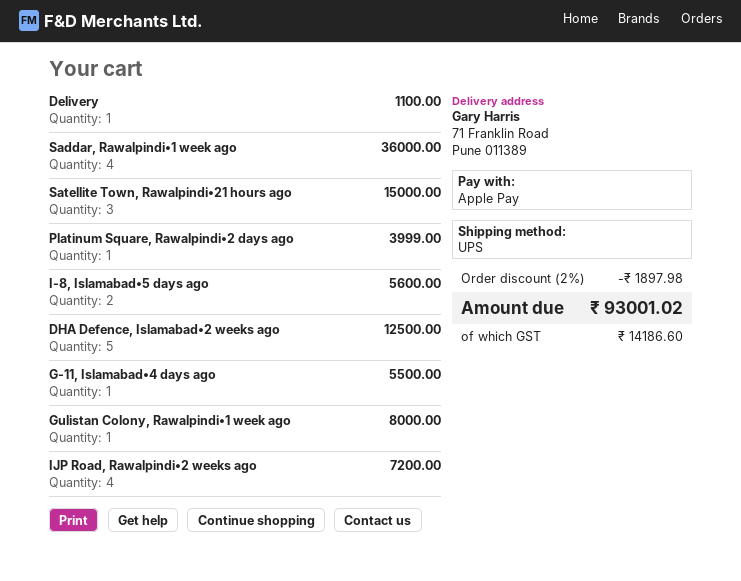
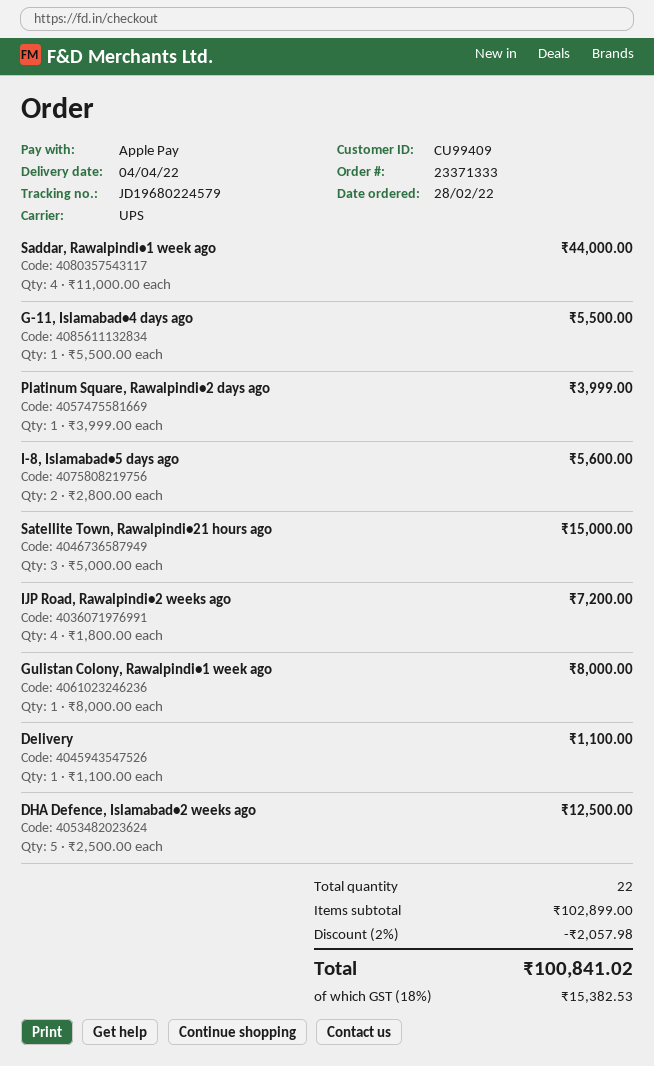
Saddar, Rawalpindi•1 week ago: 4 for 36000.00 -> 4 for 44000.00
discount: 2% = 1897.98 -> 2% = 2057.98
tax: 14186.60 -> 15382.53
total: 93001.02 -> 100841.02

